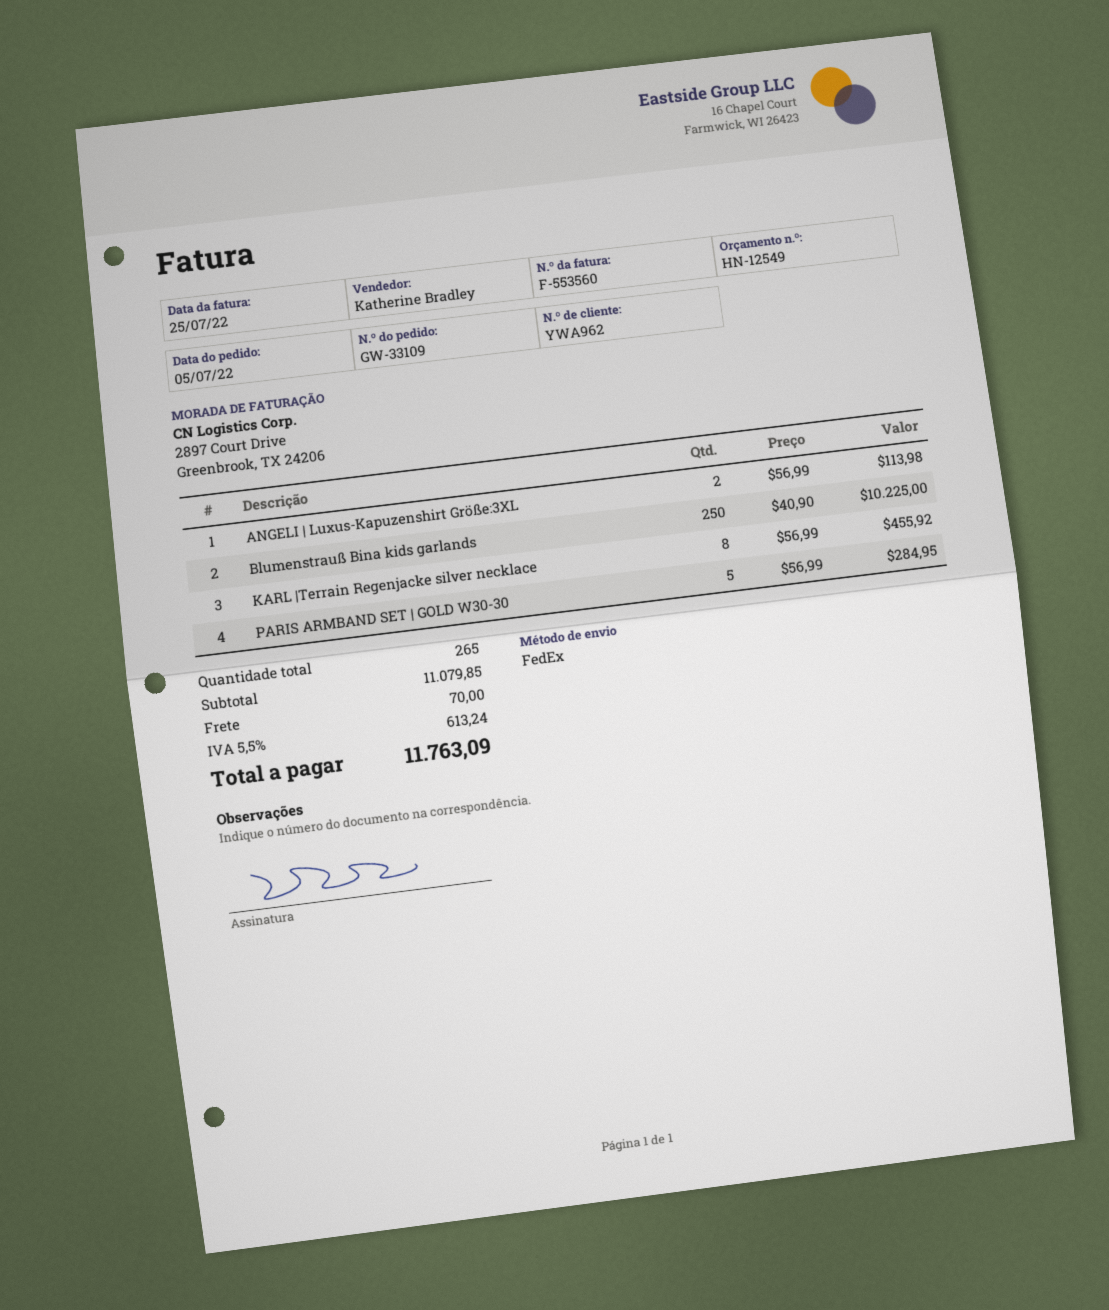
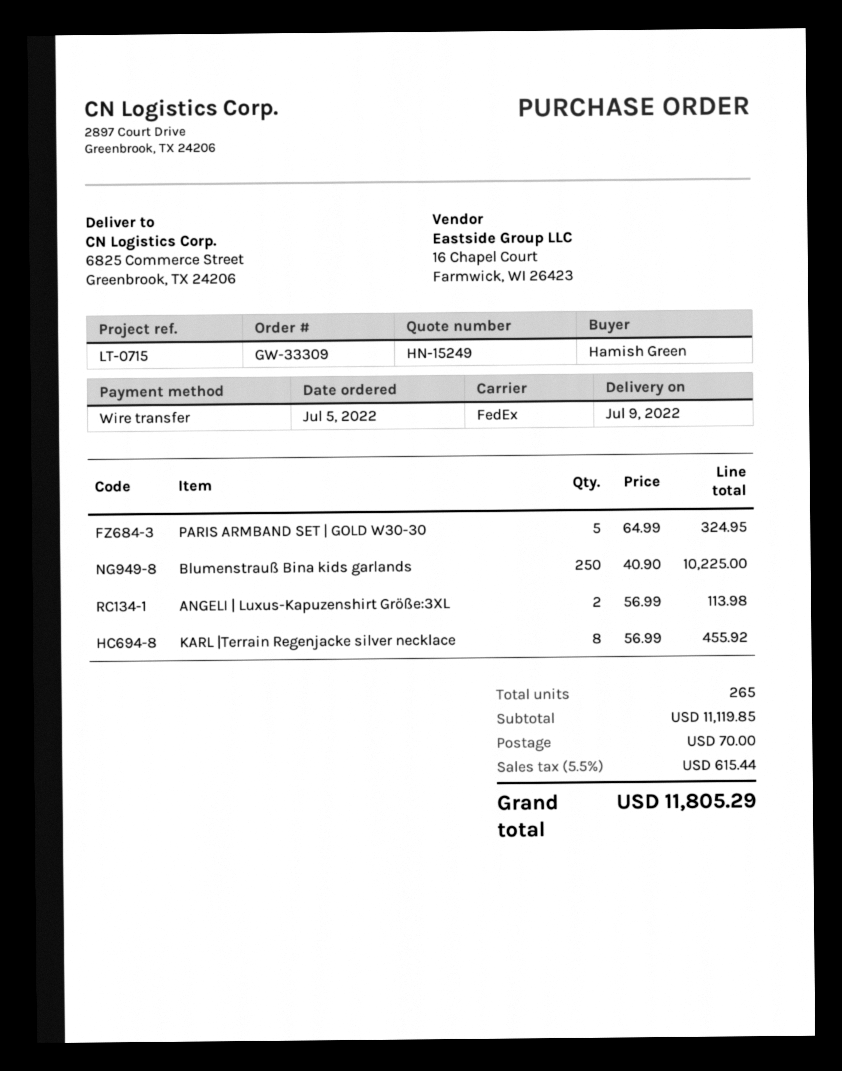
quote number: HN-12549 -> HN-15249
order number: GW-33109 -> GW-33309
PARIS ARMBAND SET | GOLD W30-30: 5 x 56.99 = 284.95 -> 5 x 64.99 = 324.95
subtotal: 11079.85 -> 11119.85
tax: 5.5% = 613.24 -> 5.5% = 615.44
total: 11763.09 -> 11805.29

